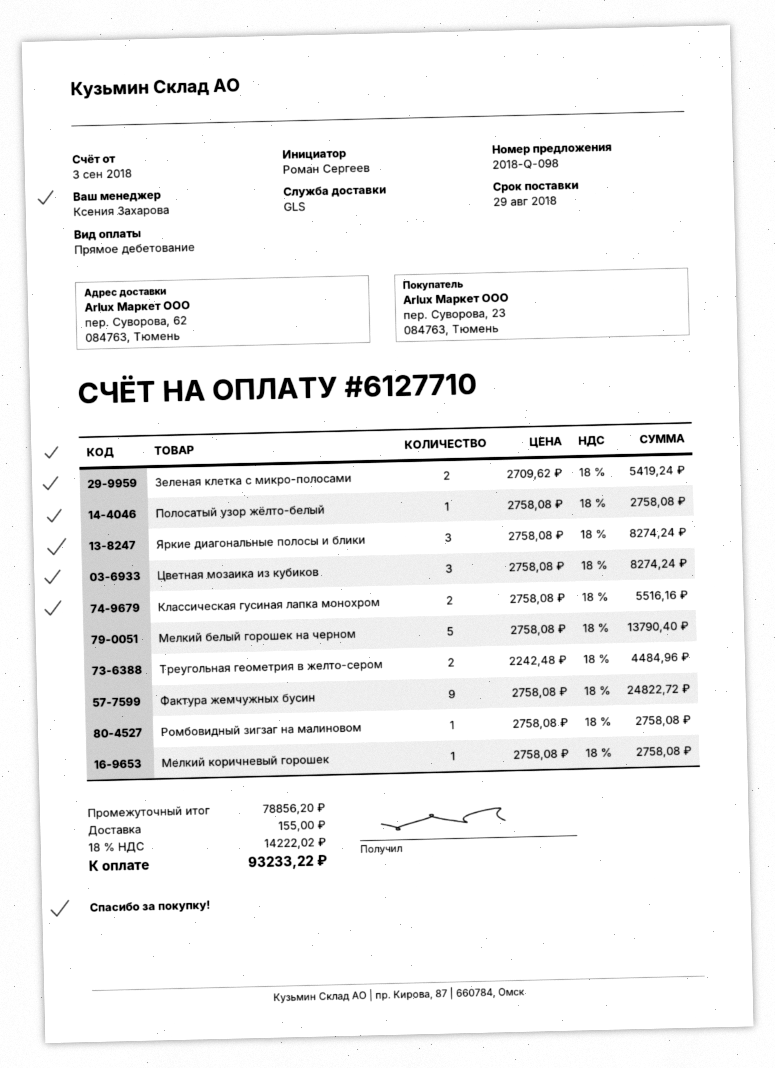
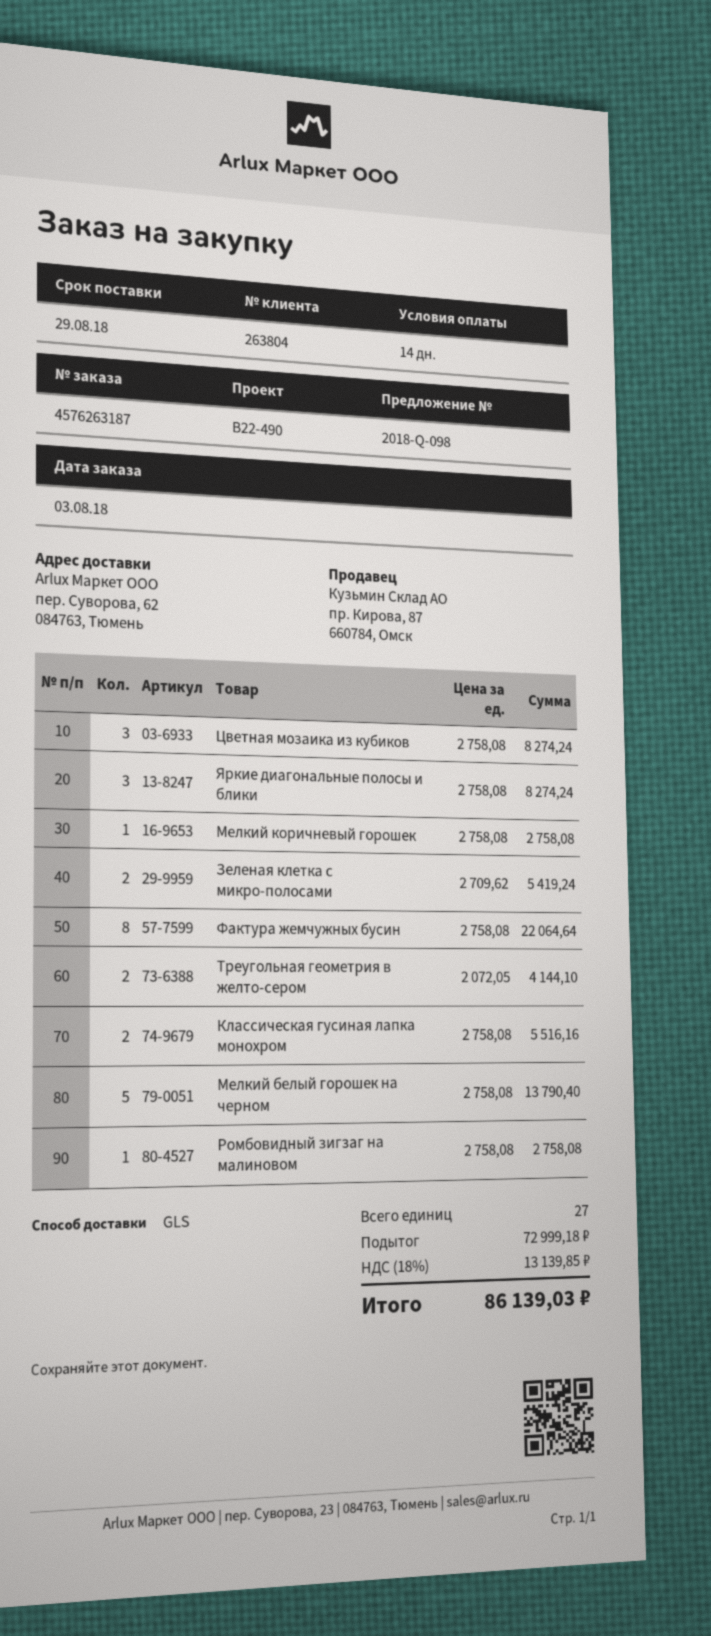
Полосатый узор жёлто-белый: 1 x 2758.08 = 2758.08 -> none
Треугольная геометрия в желто-сером: 2 x 2242.48 = 4484.96 -> 2 x 2072.05 = 4144.10
Фактура жемчужных бусин: 9 x 2758.08 = 24822.72 -> 8 x 2758.08 = 22064.64
subtotal: 78856.20 -> 72999.18
shipping: 155.00 -> none
tax: 18% = 14222.02 -> 18% = 13139.85
total: 93233.22 -> 86139.03

